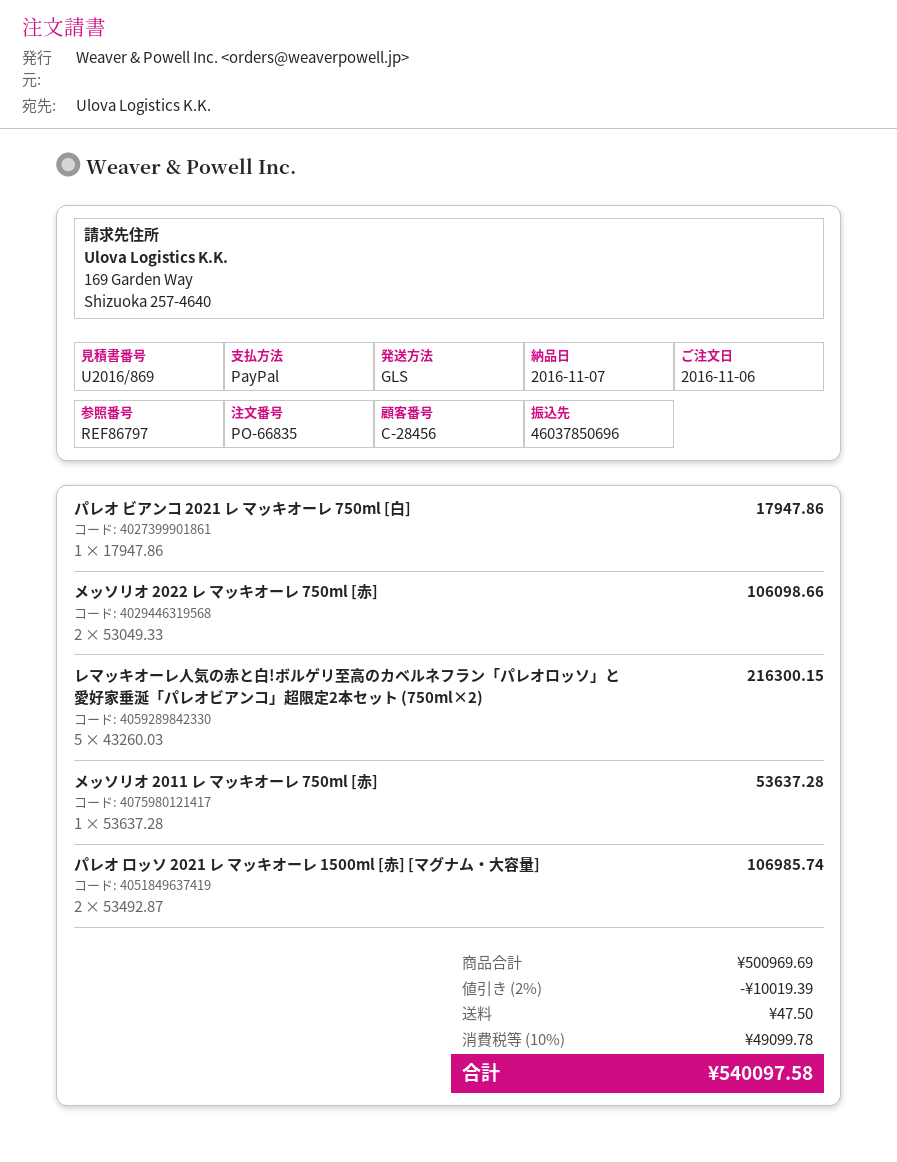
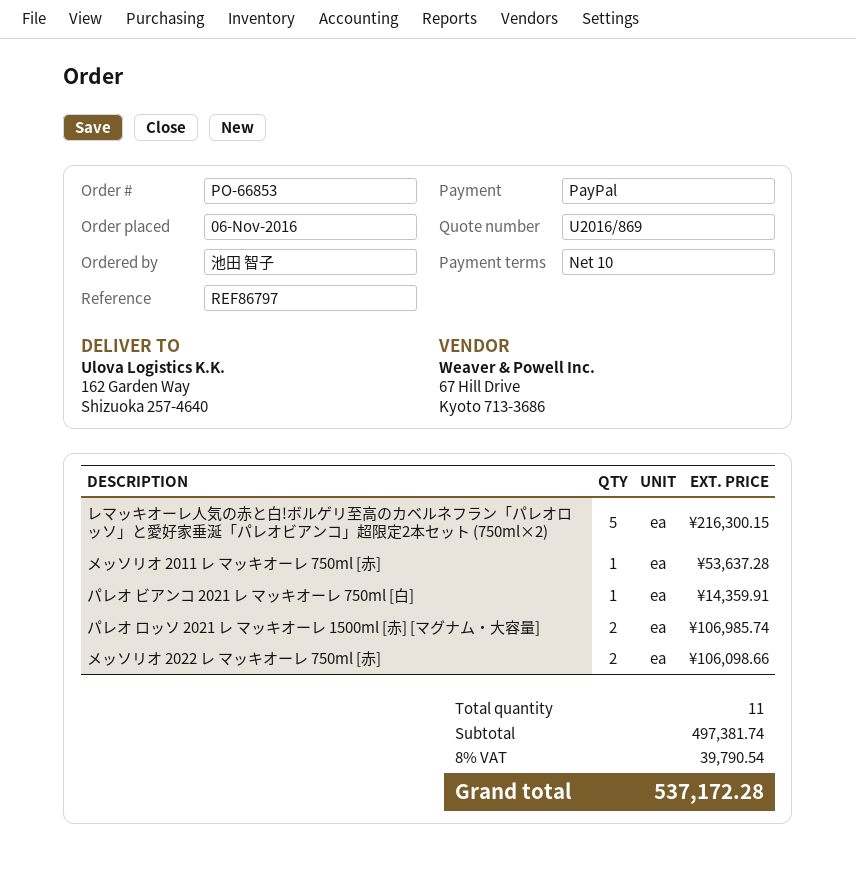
order number: PO-66835 -> PO-66853
パレオ ビアンコ 2021 レ マッキオーレ 750ml [白]: 1 for 17947.86 -> 1 for 14359.91
subtotal: 500969.69 -> 497381.74
discount: 2% = 10019.39 -> none
shipping: 47.50 -> none
tax: 10% = 49099.78 -> 8% = 39790.54
total: 540097.58 -> 537172.28

